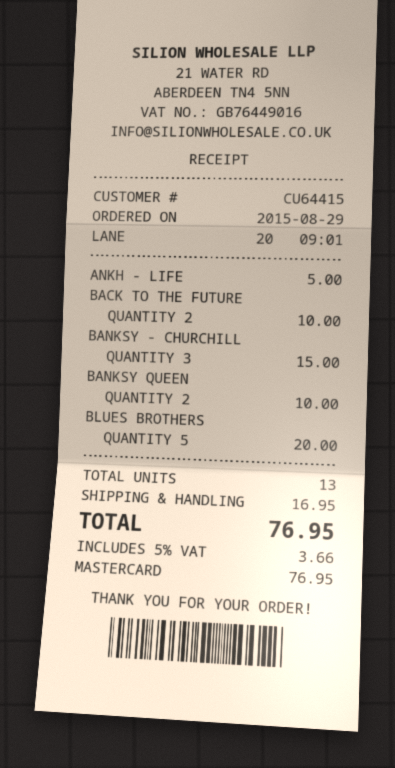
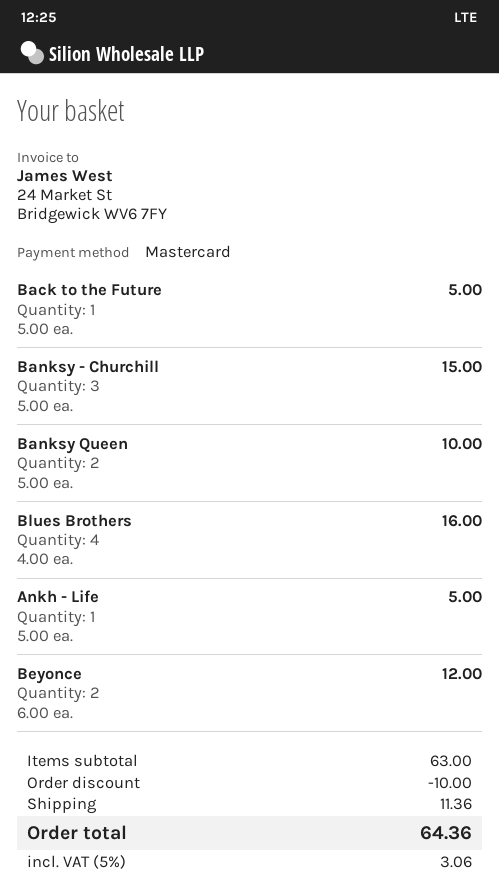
BACK TO THE FUTURE: 2 for 10.00 -> 1 for 5.00
BLUES BROTHERS: 5 for 20.00 -> 4 for 16.00
Beyonce: none -> 2 for 12.00
discount: none -> 10.00
shipping: 16.95 -> 11.36
tax: 5% = 3.66 -> 5% = 3.06
total: 76.95 -> 64.36

